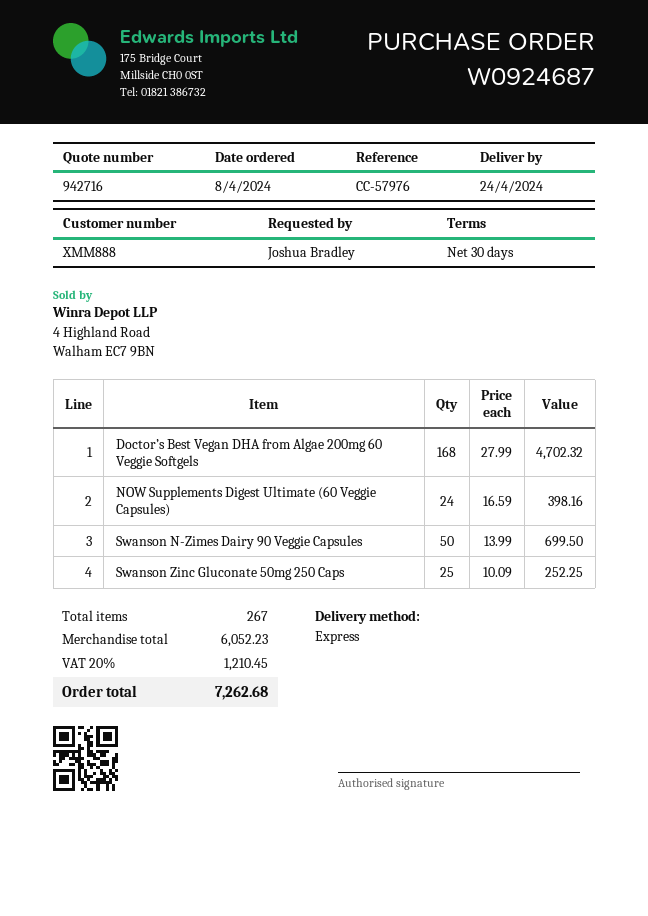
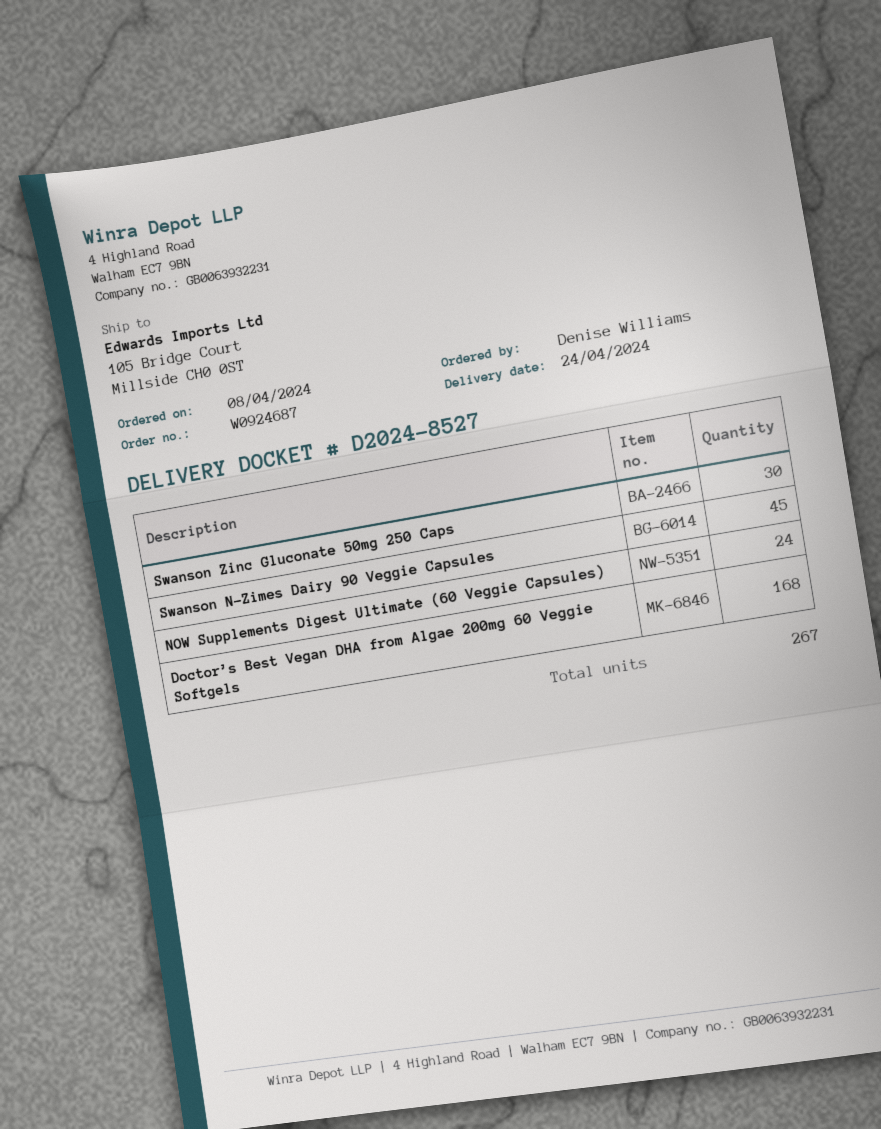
ordered by: Joshua Bradley -> Denise Williams
Swanson N-Zimes Dairy 90 Veggie Capsules: 50 -> 45
Swanson Zinc Gluconate 50mg 250 Caps: 25 -> 30

